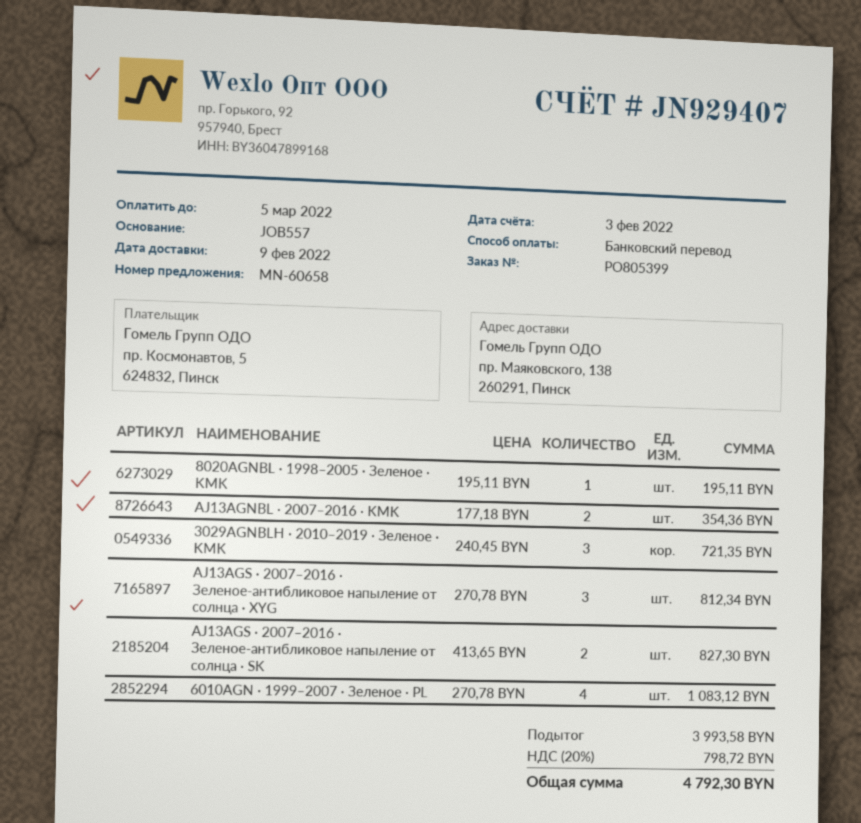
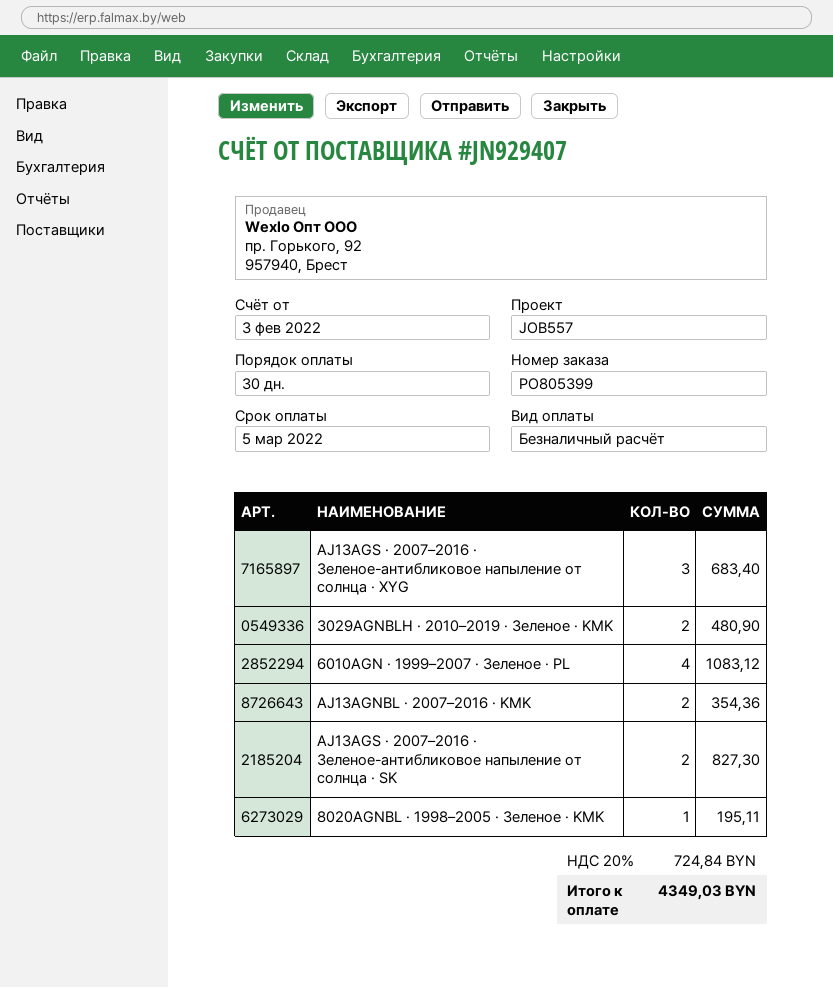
3029AGNBLH · 2010–2019 · Зеленое · KMK: 3 for 721.35 -> 2 for 480.90
AJ13AGS · 2007–2016 · Зеленое-антибликовое напыление от солнца · XYG: 3 for 812.34 -> 3 for 683.40
tax: 20% = 798.72 -> 20% = 724.84
total: 4792.30 -> 4349.03

